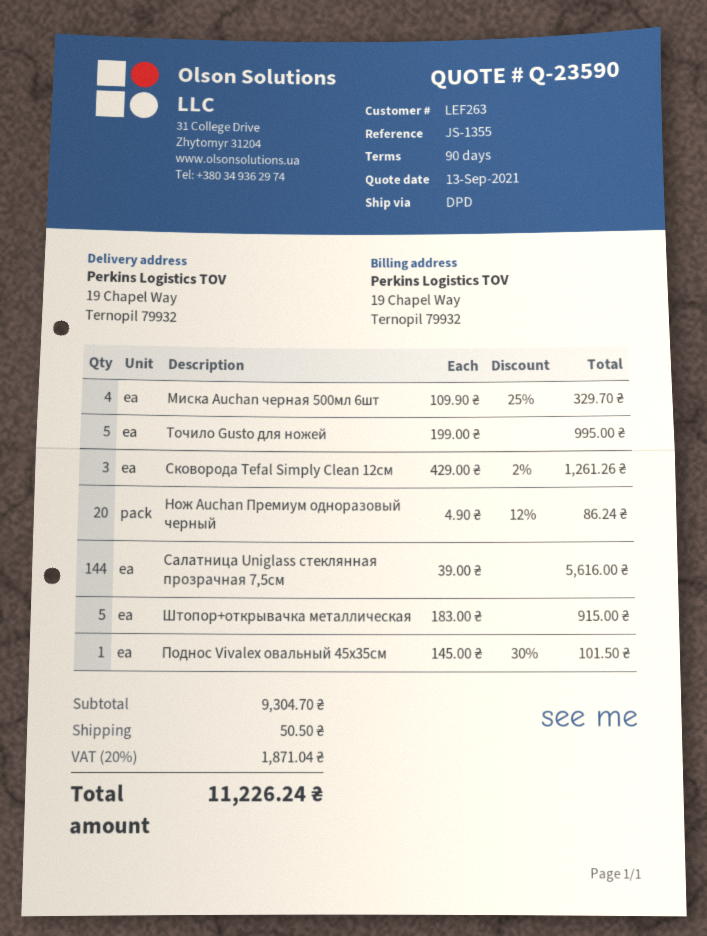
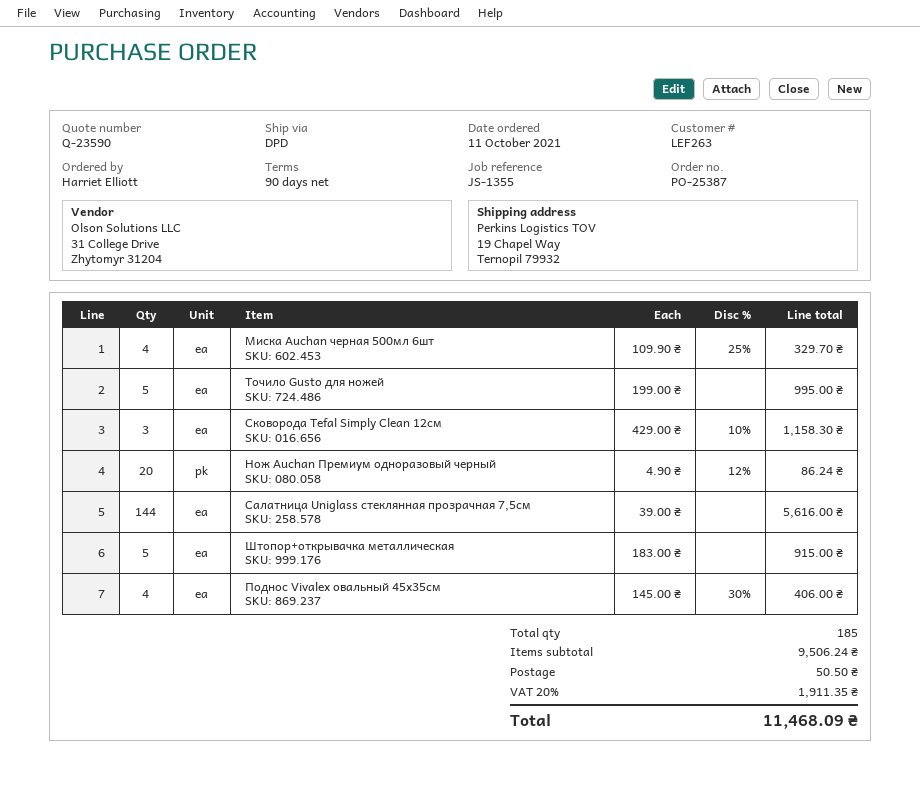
Сковорода Tefal Simply Clean 12см: 3 x 429.00 - 2% = 1261.26 -> 3 x 429.00 - 10% = 1158.30
Поднос Vivalex овальный 45x35см: 1 x 145.00 - 30% = 101.50 -> 4 x 145.00 - 30% = 406.00
subtotal: 9304.70 -> 9506.24
tax: 20% = 1871.04 -> 20% = 1911.35
total: 11226.24 -> 11468.09

